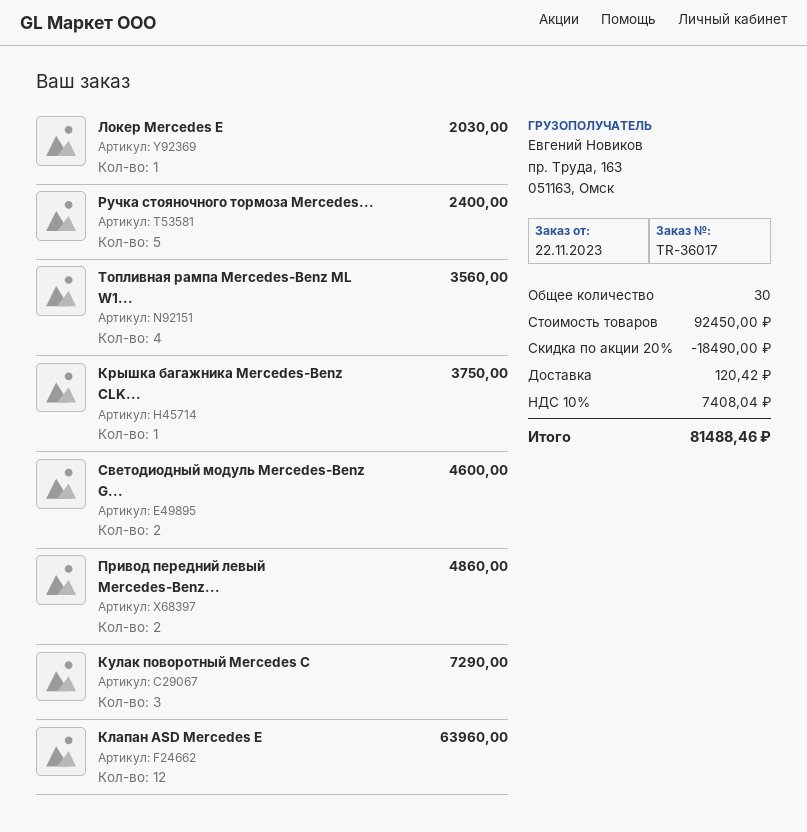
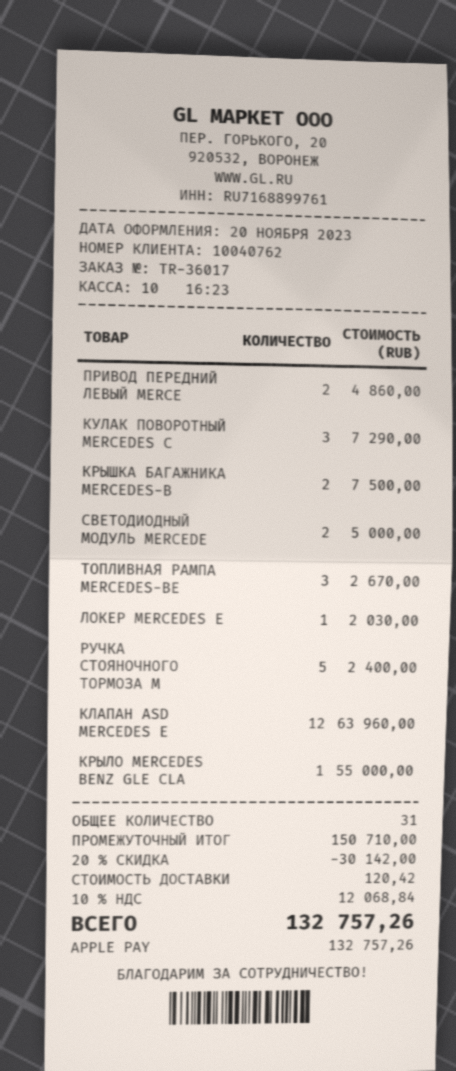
order date: 2023-11-22 -> 2023-11-20
Топливная рампа Mercedes-Benz ML W1...: 4 for 3560.00 -> 3 for 2670.00
Крышка багажника Mercedes-Benz CLK...: 1 for 3750.00 -> 2 for 7500.00
Светодиодный модуль Mercedes-Benz G...: 2 for 4600.00 -> 2 for 5000.00
КРЫЛО MERCEDES BENZ GLE CLA: none -> 1 for 55000.00
total quantity: 30 -> 31
subtotal: 92450.00 -> 150710.00
discount: 20% = 18490.00 -> 20% = 30142.00
tax: 10% = 7408.04 -> 10% = 12068.84
total: 81488.46 -> 132757.26

